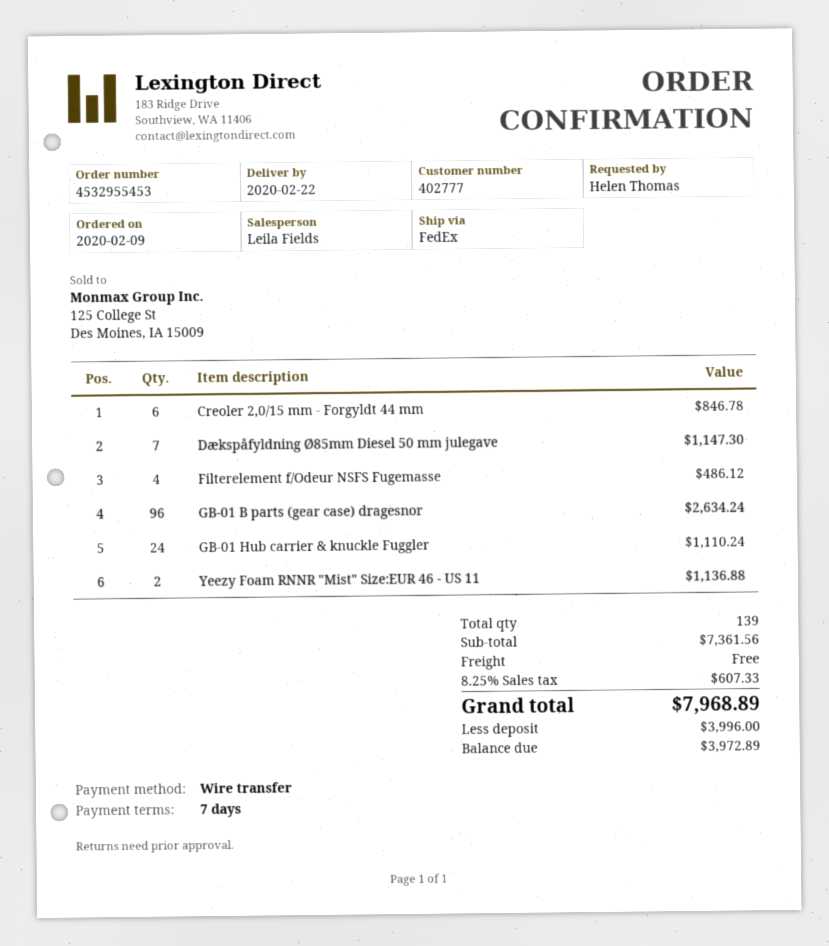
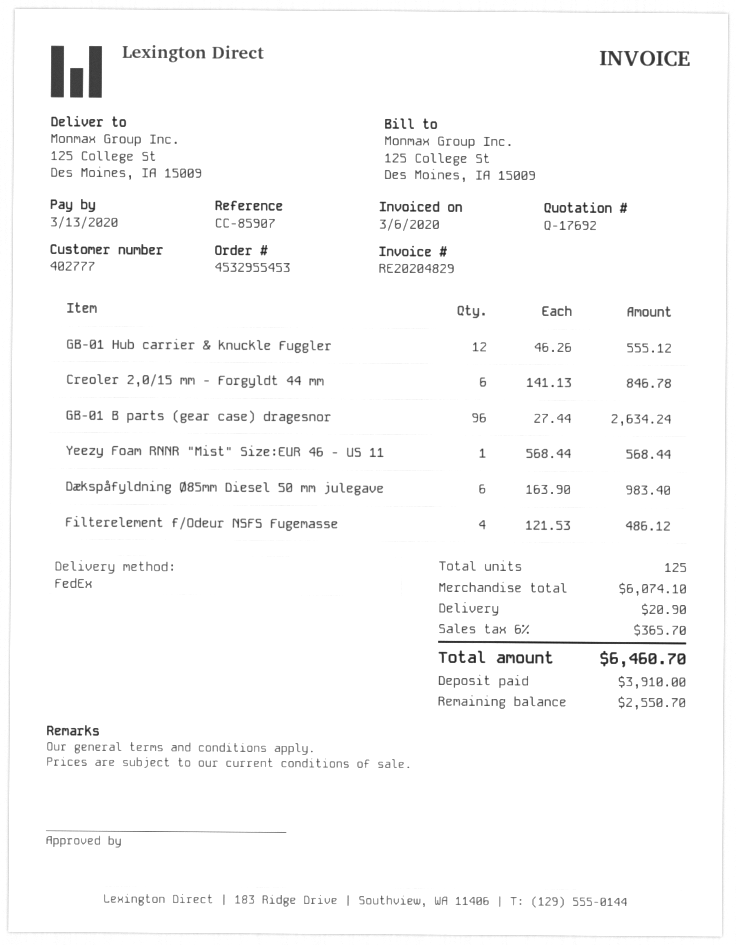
Dækspåfyldning Ø85mm Diesel 50 mm julegave: 7 for 1147.30 -> 6 for 983.40
GB-01 Hub carrier & knuckle Fuggler: 24 for 1110.24 -> 12 for 555.12
Yeezy Foam RNNR "Mist" Size:EUR 46 - US 11: 2 for 1136.88 -> 1 for 568.44
total quantity: 139 -> 125
subtotal: 7361.56 -> 6074.10
shipping: 0.00 -> 20.90
tax: 8.25% = 607.33 -> 6% = 365.70
total: 7968.89 -> 6460.70
deposit: 3996.00 -> 3910.00
balance: 3972.89 -> 2550.70

